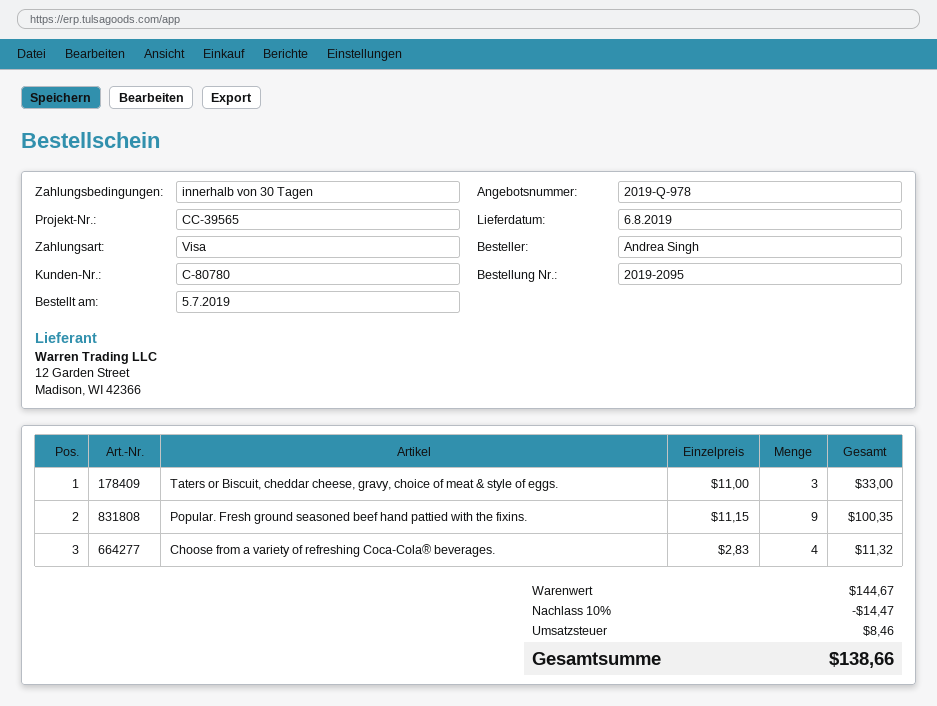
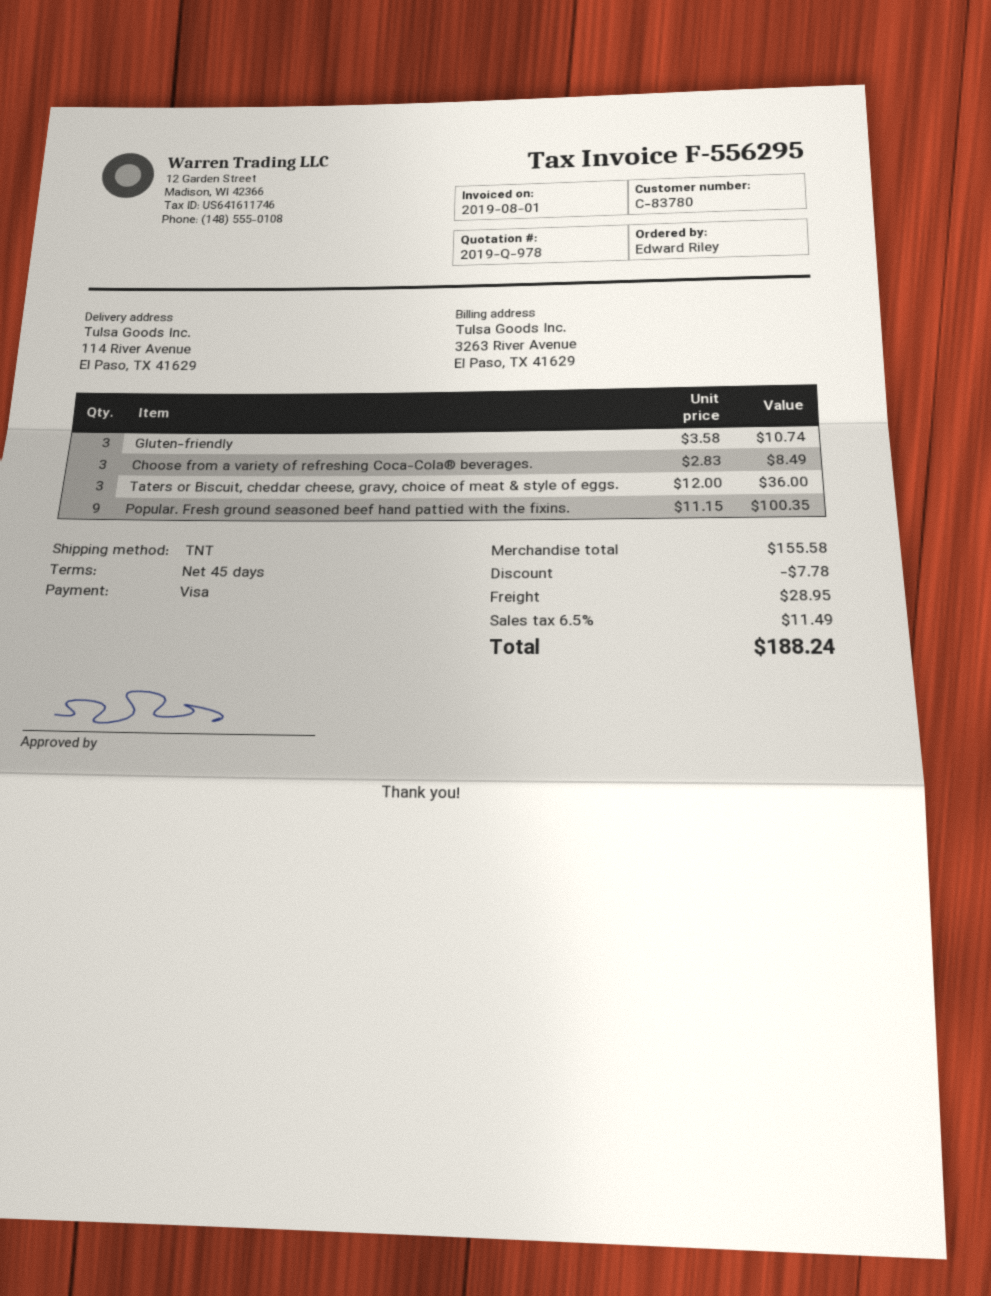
payment terms: 30 days -> 45 days
customer number: C-80780 -> C-83780
ordered by: Andrea Singh -> Edward Riley
Taters or Biscuit, cheddar cheese, gravy, choice of meat & style of eggs.: 3 x 11.00 = 33.00 -> 3 x 12.00 = 36.00
Choose from a variety of refreshing Coca-Cola® beverages.: 4 x 2.83 = 11.32 -> 3 x 2.83 = 8.49
Gluten-friendly: none -> 3 x 3.58 = 10.74
subtotal: 144.67 -> 155.58
discount: 14.47 -> 7.78
shipping: none -> 28.95
tax: 8.46 -> 11.49
total: 138.66 -> 188.24

